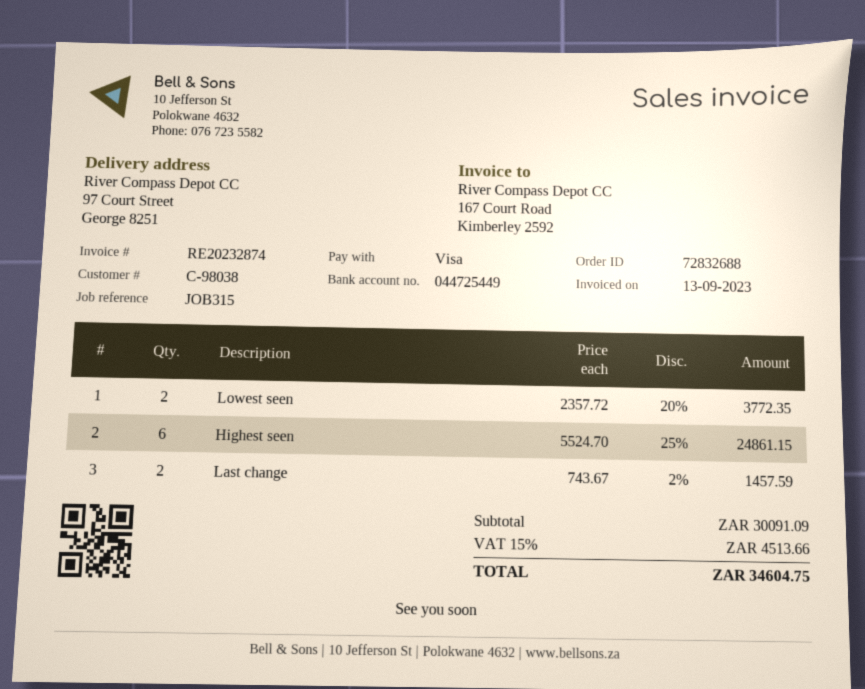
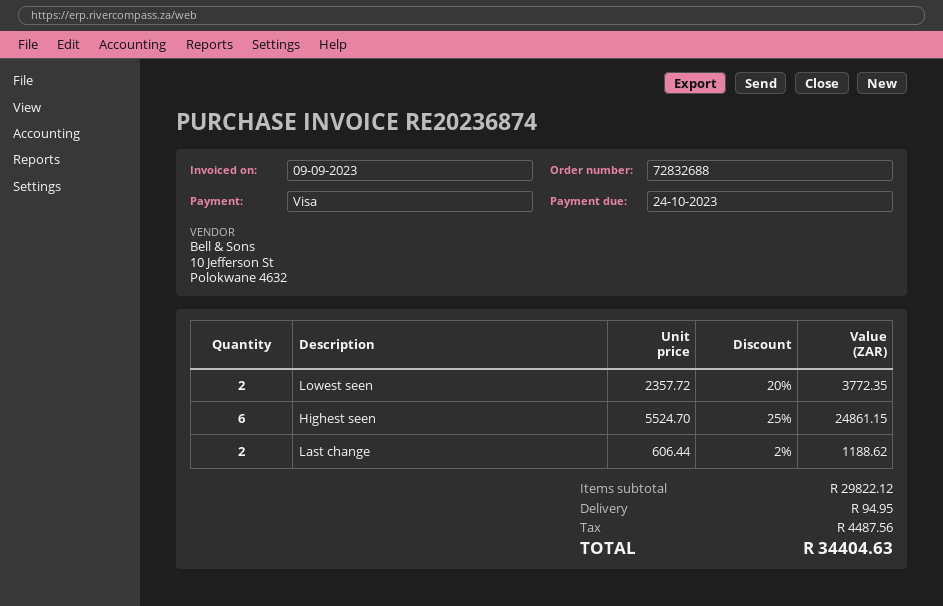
invoice number: RE20232874 -> RE20236874
invoice date: 2023-09-13 -> 2023-09-09
Last change: 2 x 743.67 - 2% = 1457.59 -> 2 x 606.44 - 2% = 1188.62
subtotal: 30091.09 -> 29822.12
shipping: none -> 94.95
tax: 4513.66 -> 4487.56
total: 34604.75 -> 34404.63

